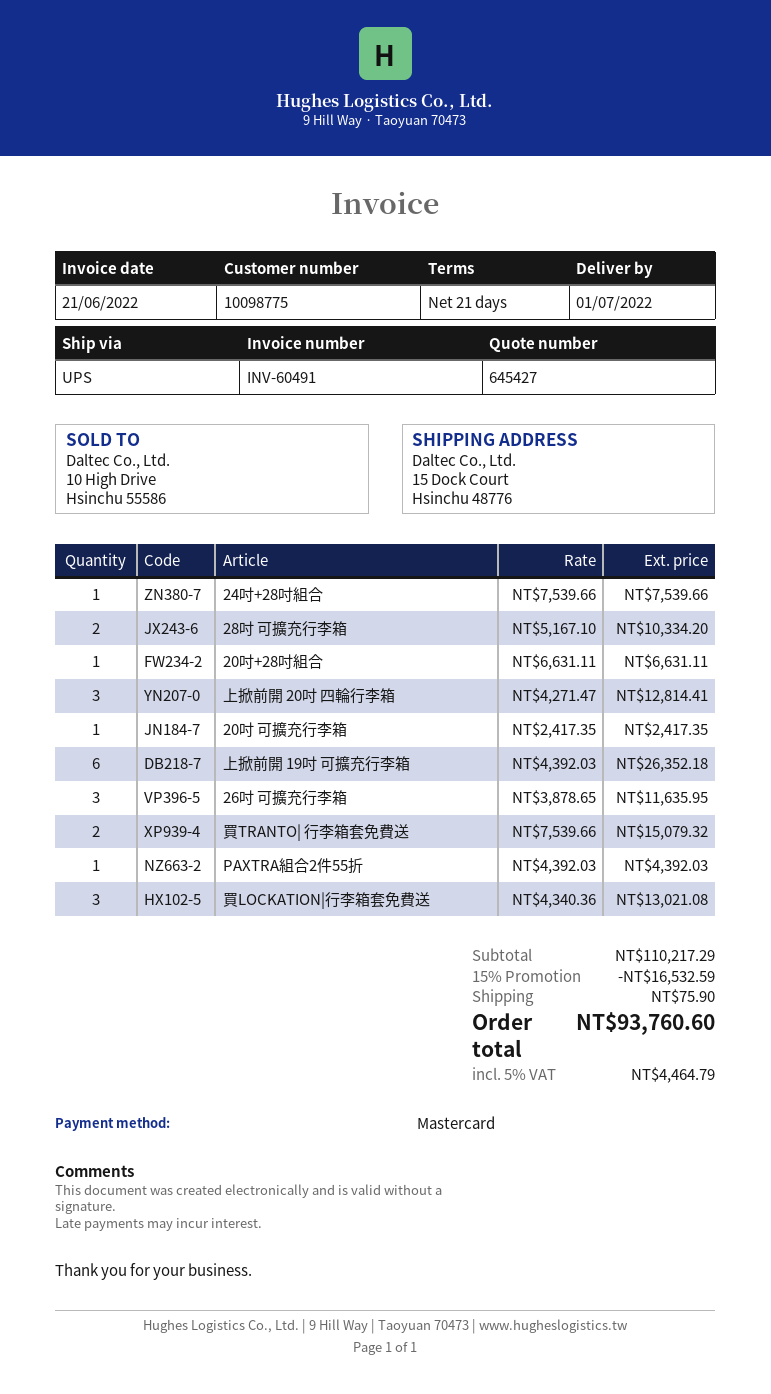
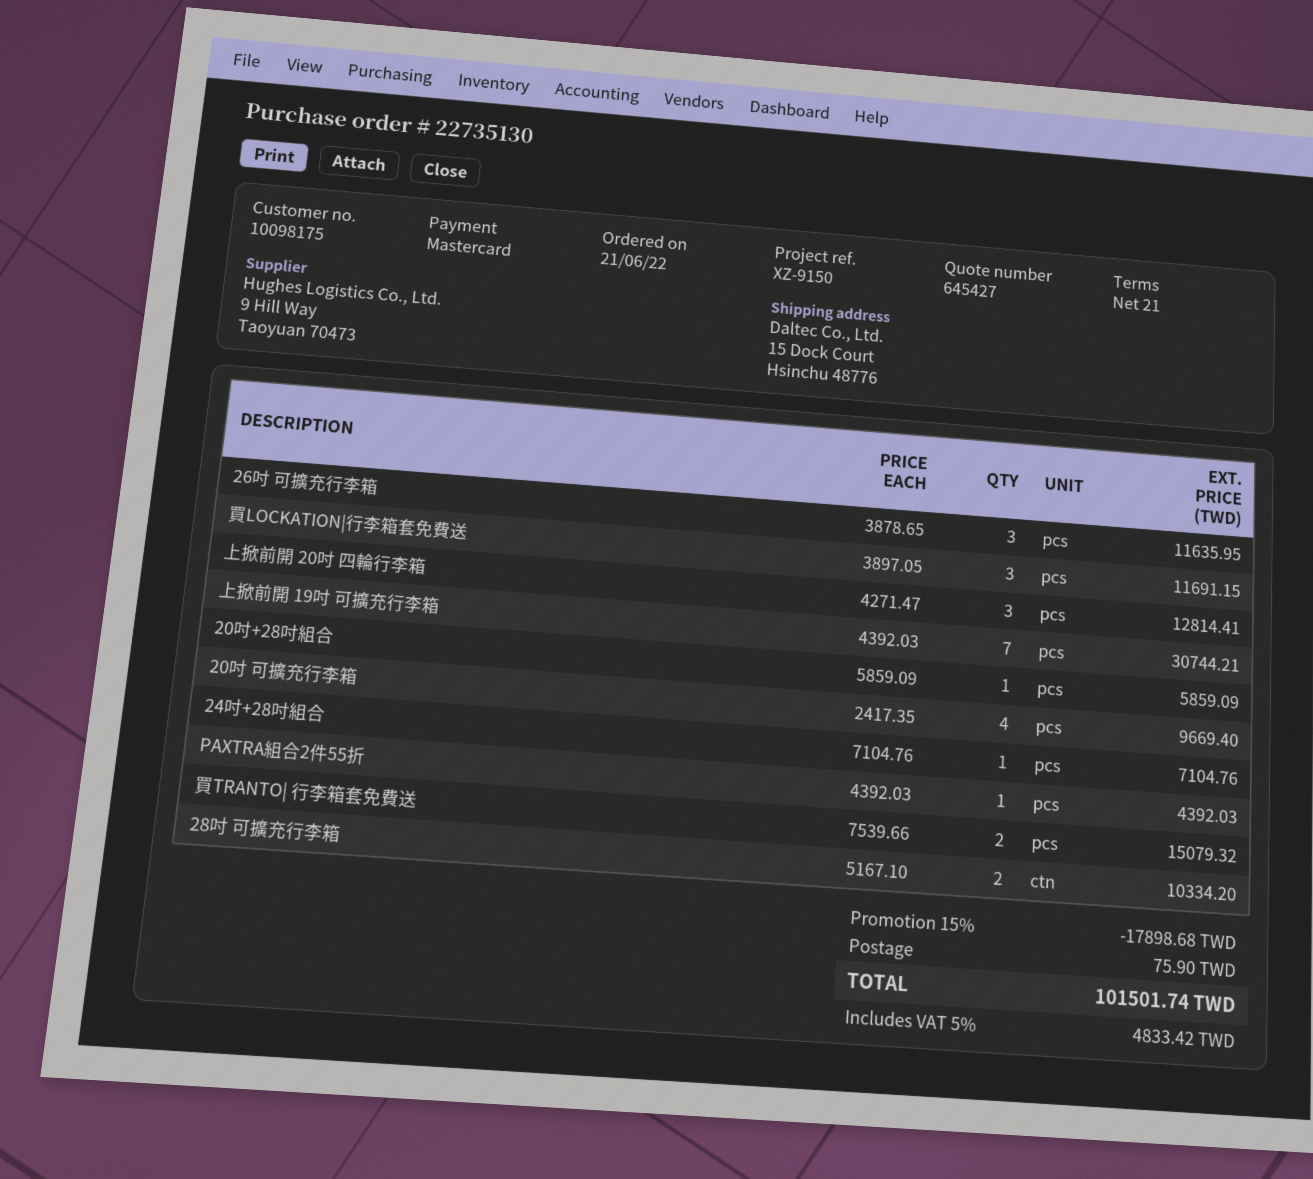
customer number: 10098775 -> 10098175
24吋+28吋組合: 1 x 7539.66 = 7539.66 -> 1 x 7104.76 = 7104.76
20吋+28吋組合: 1 x 6631.11 = 6631.11 -> 1 x 5859.09 = 5859.09
20吋 可擴充行李箱: 1 x 2417.35 = 2417.35 -> 4 x 2417.35 = 9669.40
上掀前開 19吋 可擴充行李箱: 6 x 4392.03 = 26352.18 -> 7 x 4392.03 = 30744.21
買LOCKATION|行李箱套免費送: 3 x 4340.36 = 13021.08 -> 3 x 3897.05 = 11691.15
discount: 15% = 16532.59 -> 15% = 17898.68
tax: 5% = 4464.79 -> 5% = 4833.42
total: 93760.60 -> 101501.74

